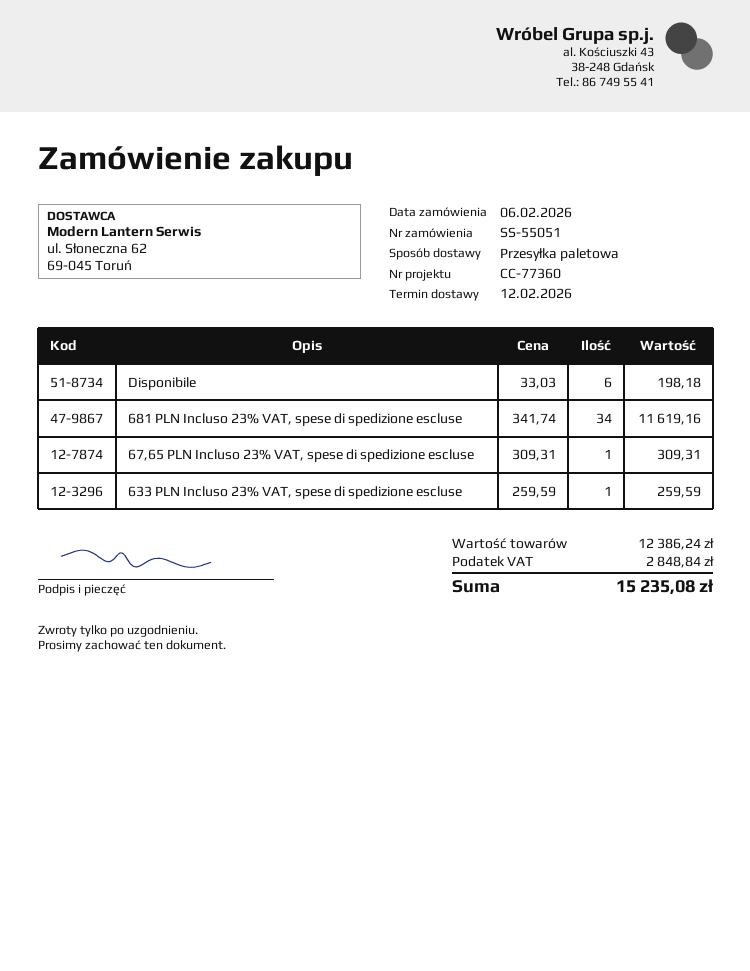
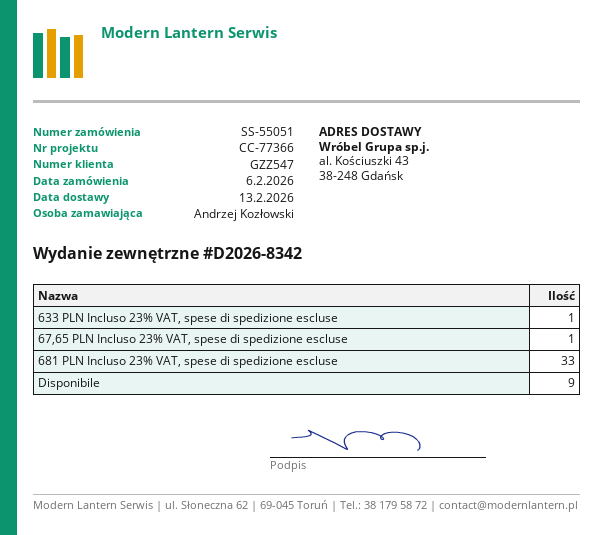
delivery date: 2026-02-12 -> 2026-02-13
reference: CC-77360 -> CC-77366
Disponibile: 6 -> 9
681 PLN Incluso 23% VAT, spese di spedizione escluse: 34 -> 33

